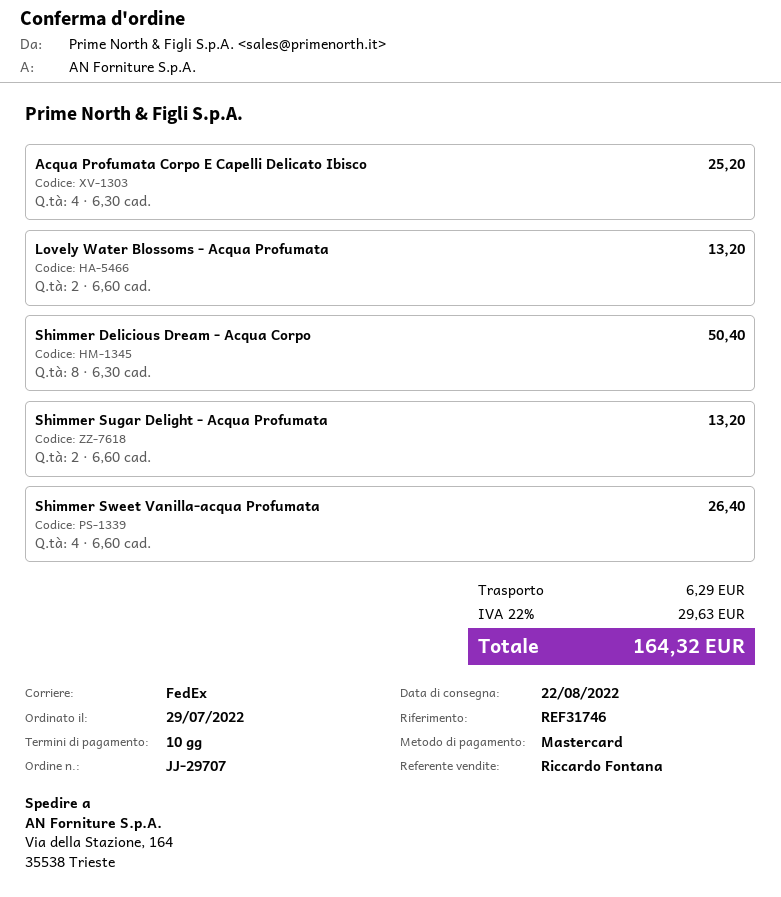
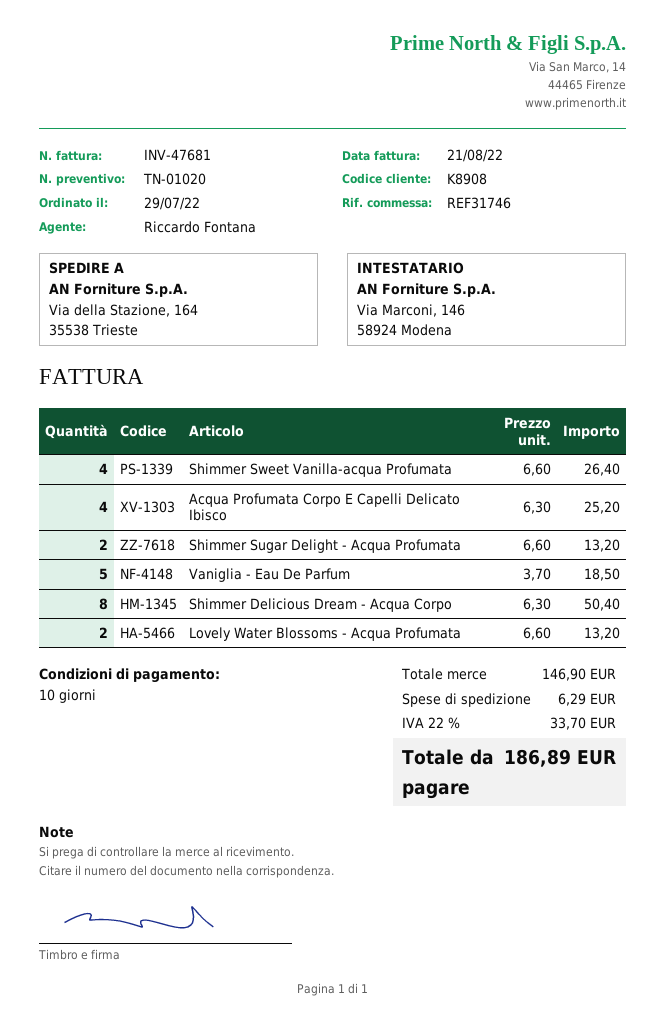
Vaniglia - Eau De Parfum: none -> 5 x 3.70 = 18.50
tax: 22% = 29.63 -> 22% = 33.70
total: 164.32 -> 186.89

